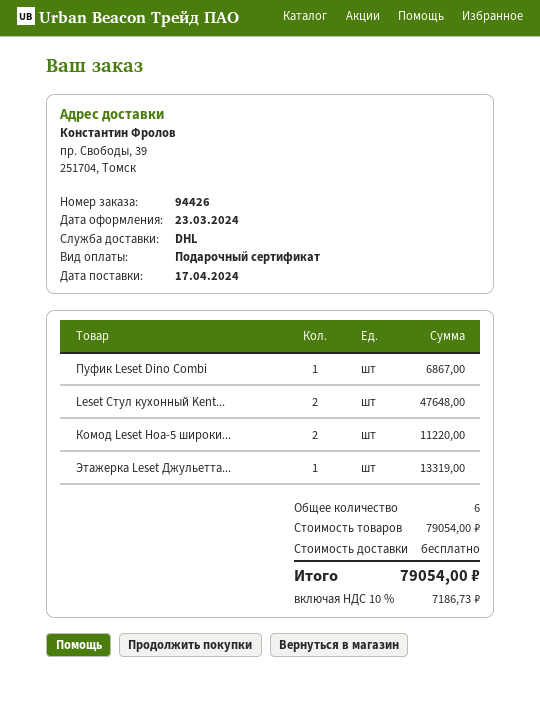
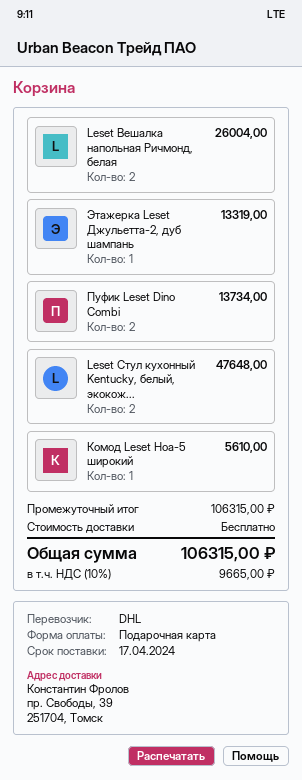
Пуфик Leset Dino Combi: 1 for 6867.00 -> 2 for 13734.00
Комод Leset Ноа-5 широки...: 2 for 11220.00 -> 1 for 5610.00
Leset Вешалка напольная Ричмонд, белая: none -> 2 for 26004.00
subtotal: 79054.00 -> 106315.00
tax: 10% = 7186.73 -> 10% = 9665.00
total: 79054.00 -> 106315.00

